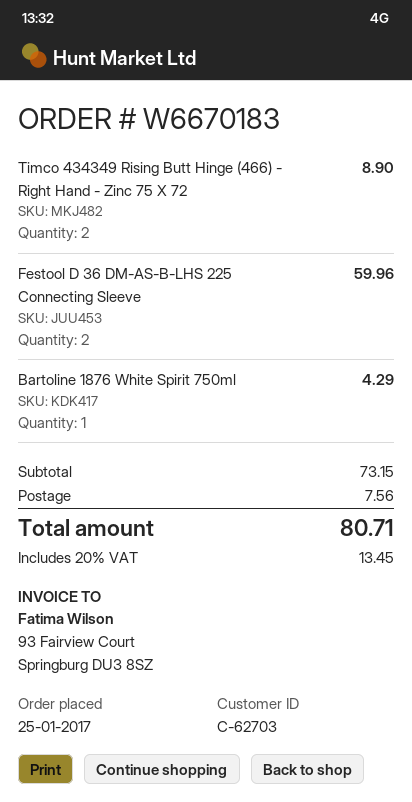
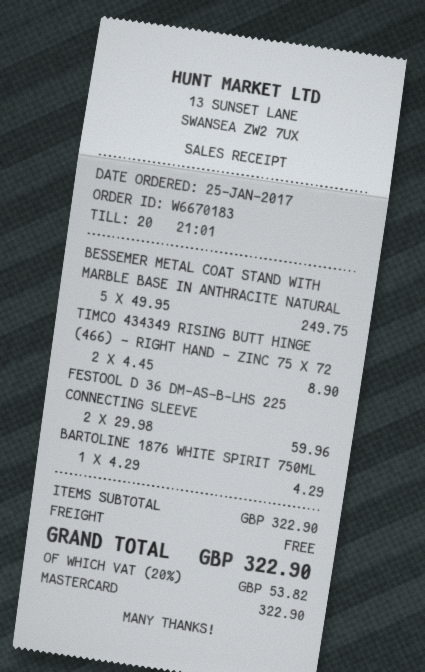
BESSEMER METAL COAT STAND WITH MARBLE BASE IN ANTHRACITE NATURAL: none -> 5 for 249.75
subtotal: 73.15 -> 322.90
shipping: 7.56 -> 0.00
tax: 20% = 13.45 -> 20% = 53.82
total: 80.71 -> 322.90

